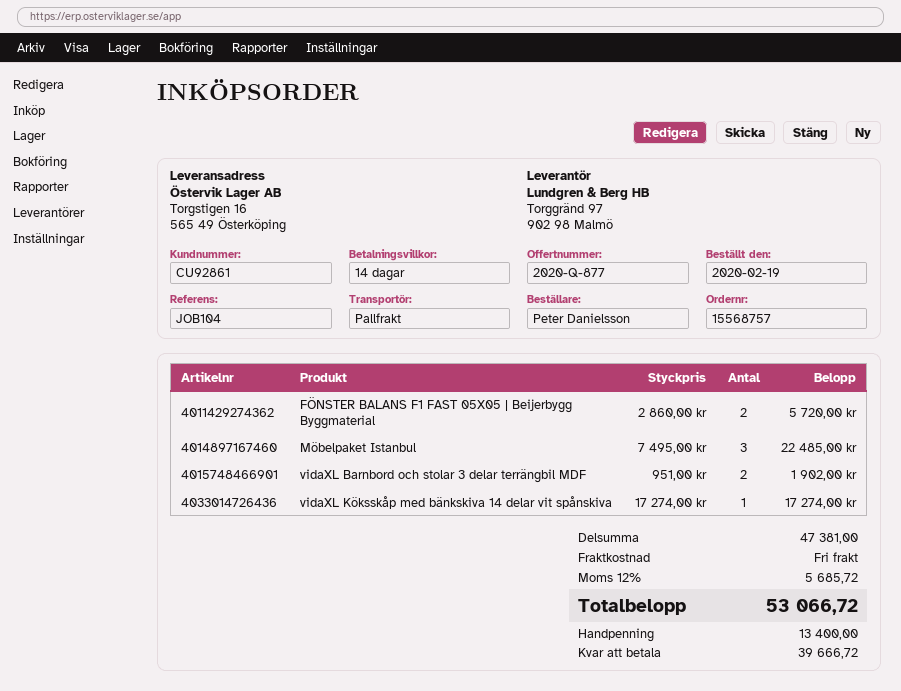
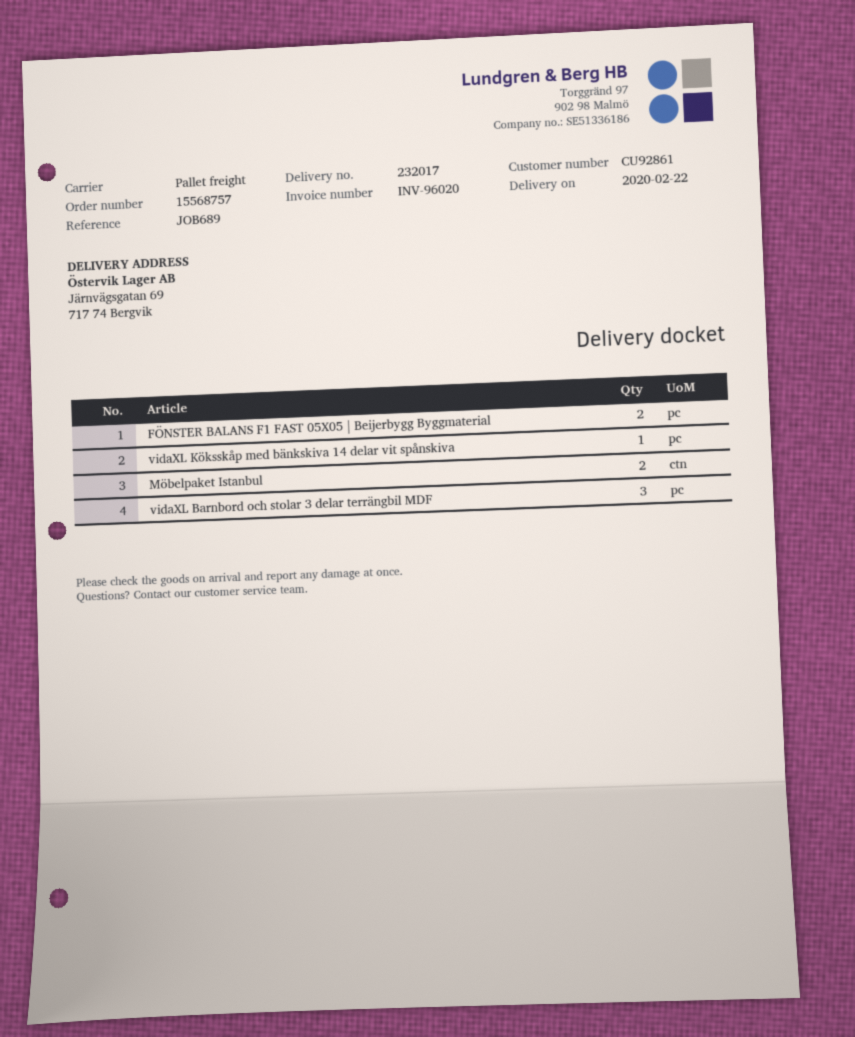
reference: JOB104 -> JOB689
ship to: Torgstigen 16, 565 49 Österköping -> Järnvägsgatan 69, 717 74 Bergvik
Möbelpaket Istanbul: 3 -> 2
vidaXL Barnbord och stolar 3 delar terrängbil MDF: 2 -> 3

